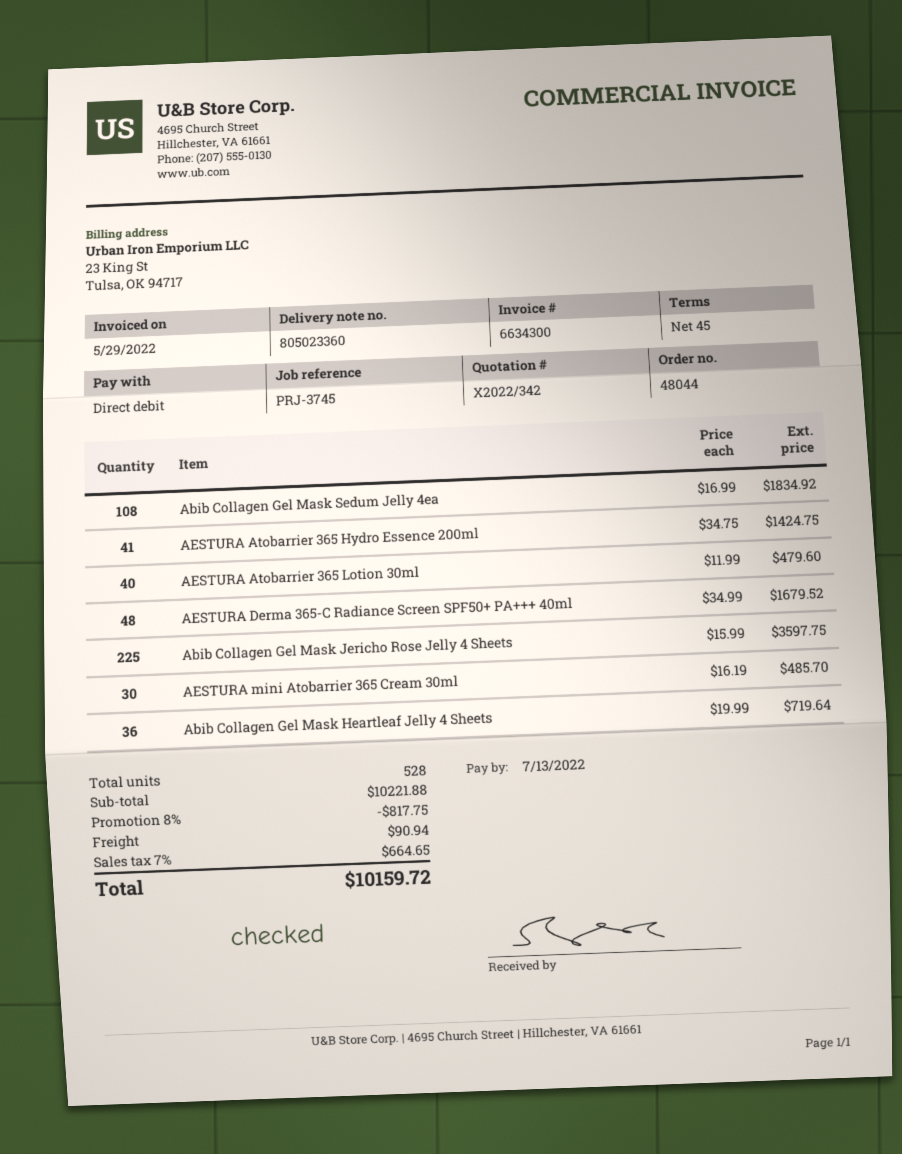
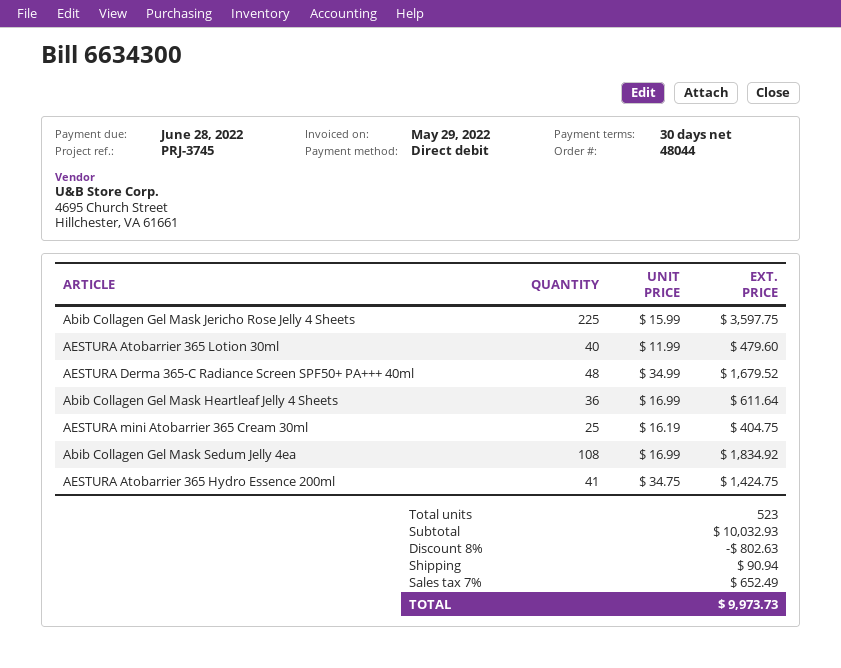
payment terms: 45 days -> 30 days
due date: 2022-07-13 -> 2022-06-28
AESTURA mini Atobarrier 365 Cream 30ml: 30 x 16.19 = 485.70 -> 25 x 16.19 = 404.75
Abib Collagen Gel Mask Heartleaf Jelly 4 Sheets: 36 x 19.99 = 719.64 -> 36 x 16.99 = 611.64
total quantity: 528 -> 523
subtotal: 10221.88 -> 10032.93
discount: 8% = 817.75 -> 8% = 802.63
tax: 7% = 664.65 -> 7% = 652.49
total: 10159.72 -> 9973.73

